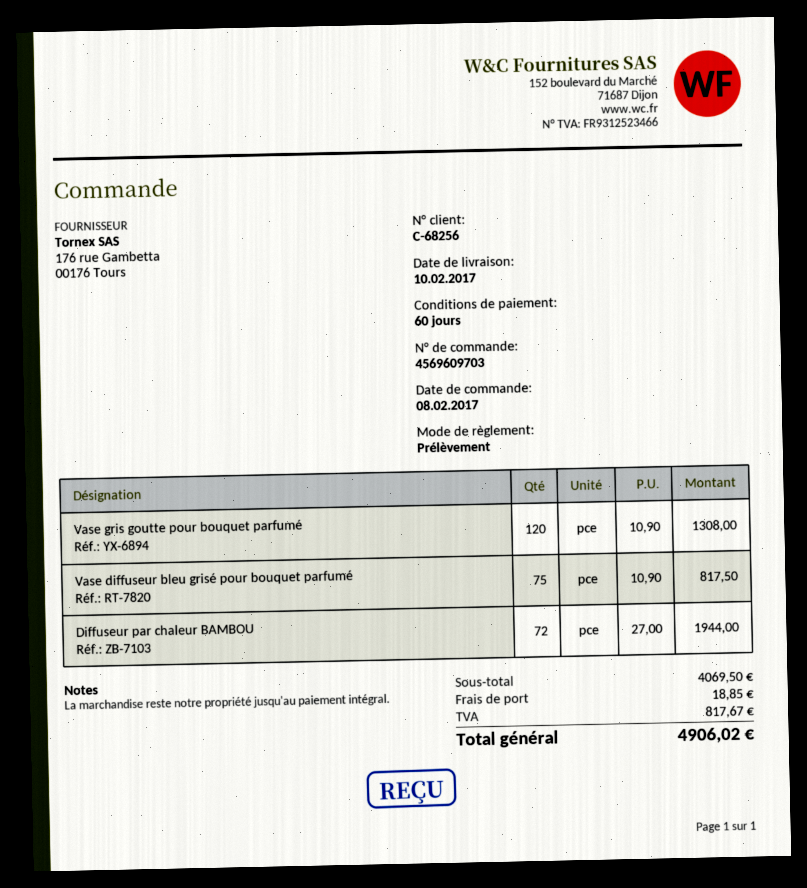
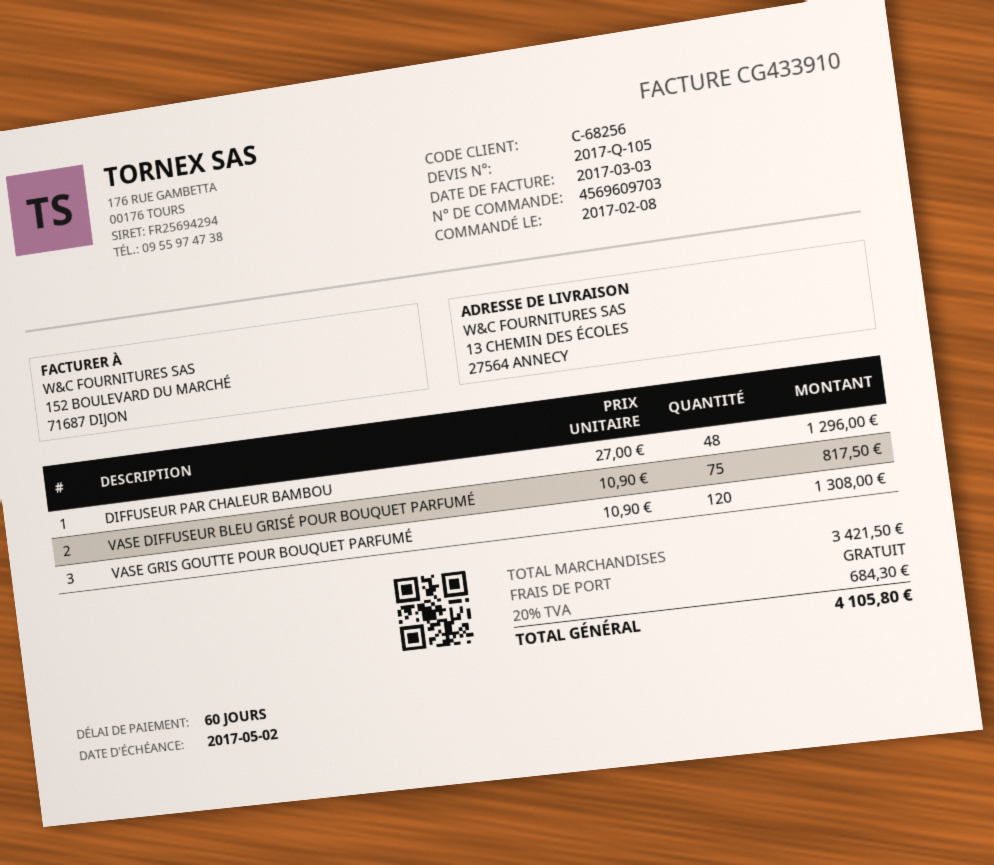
Diffuseur par chaleur BAMBOU: 72 x 27.00 = 1944.00 -> 48 x 27.00 = 1296.00
subtotal: 4069.50 -> 3421.50
shipping: 18.85 -> 0.00
tax: 817.67 -> 684.30
total: 4906.02 -> 4105.80

